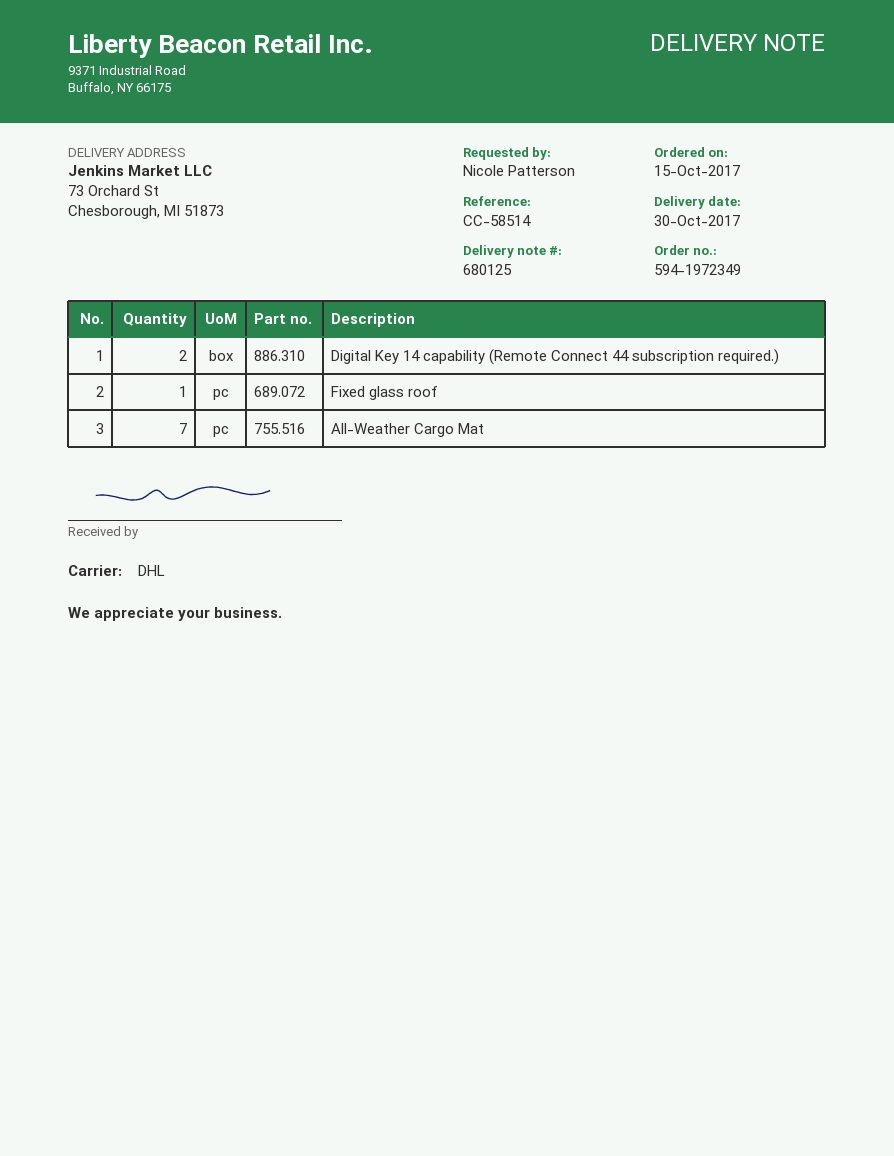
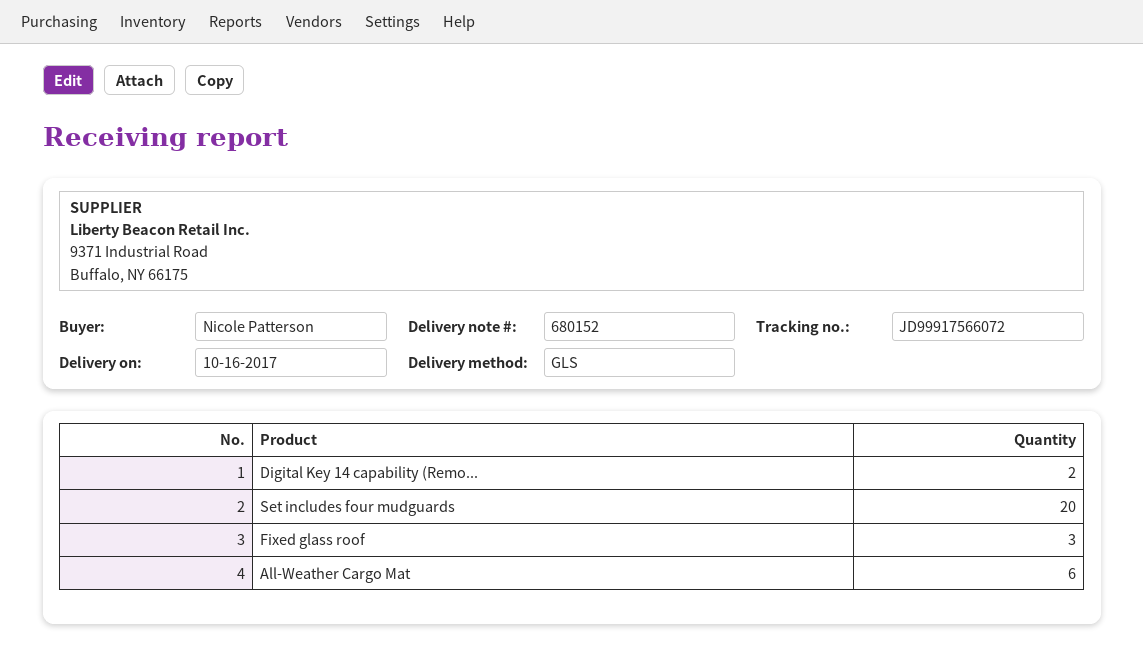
delivery note number: 680125 -> 680152
delivery date: 2017-10-30 -> 2017-10-16
shipping method: DHL -> GLS
Fixed glass roof: 1 -> 3
All-Weather Cargo Mat: 7 -> 6
Set includes four mudguards: none -> 20

